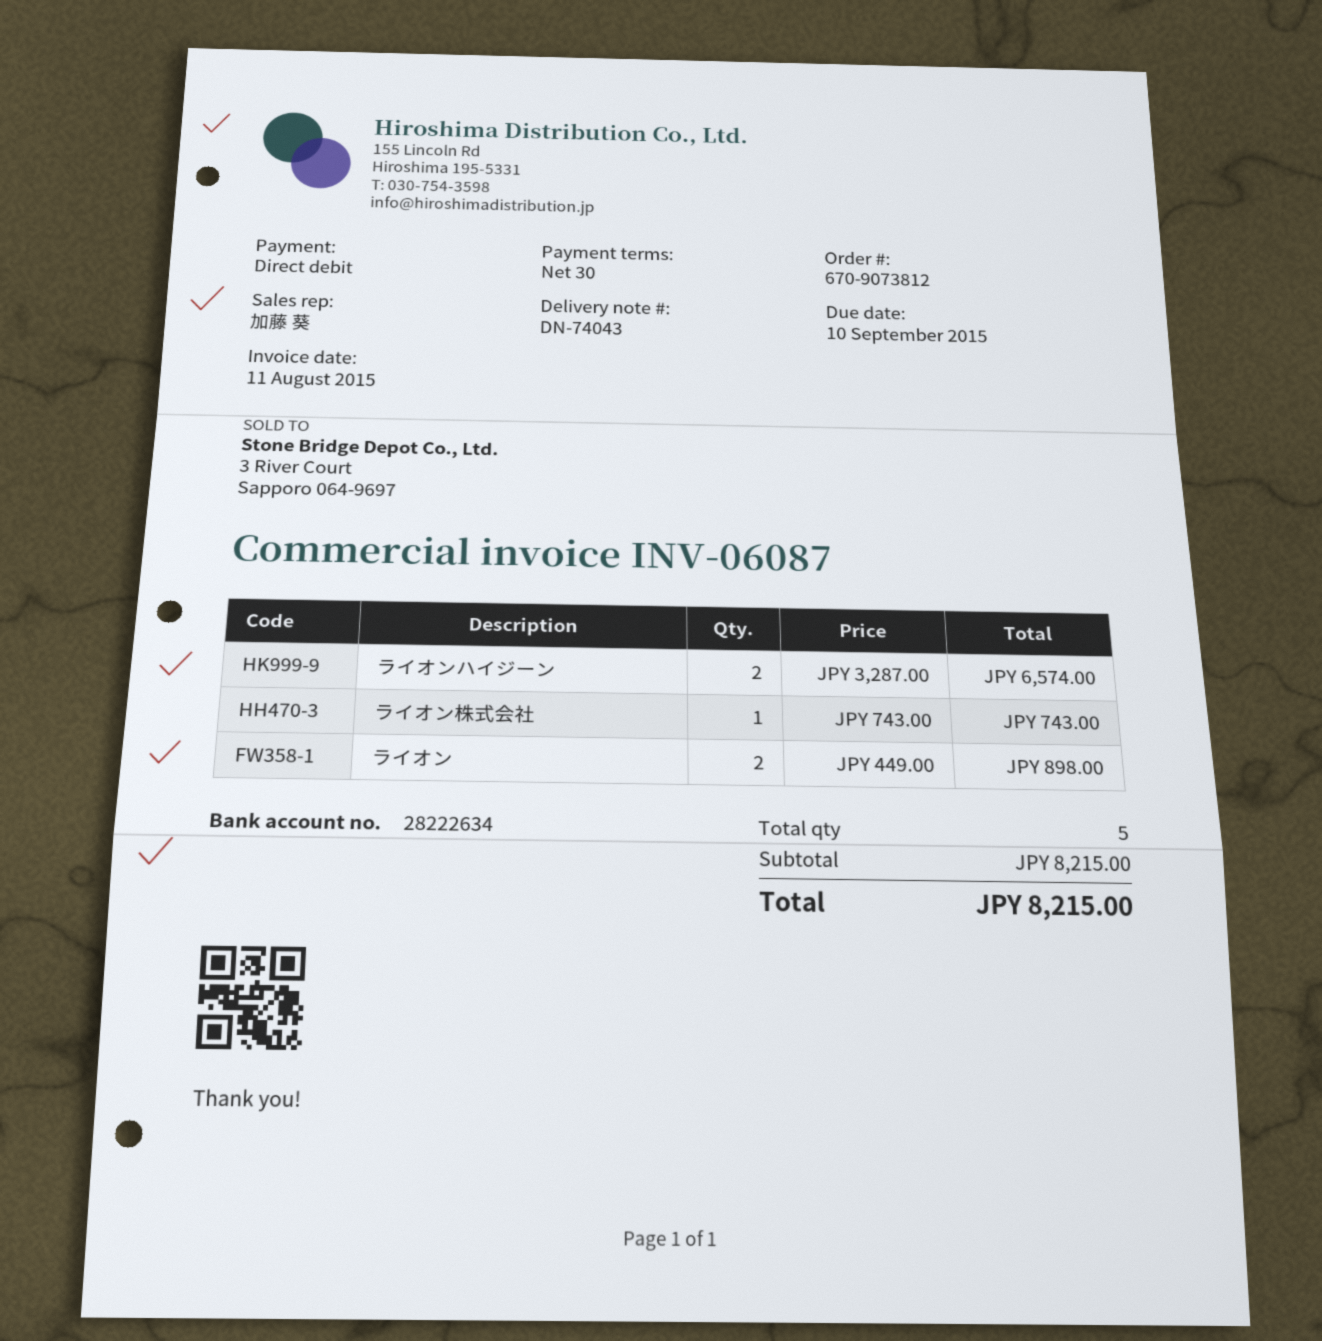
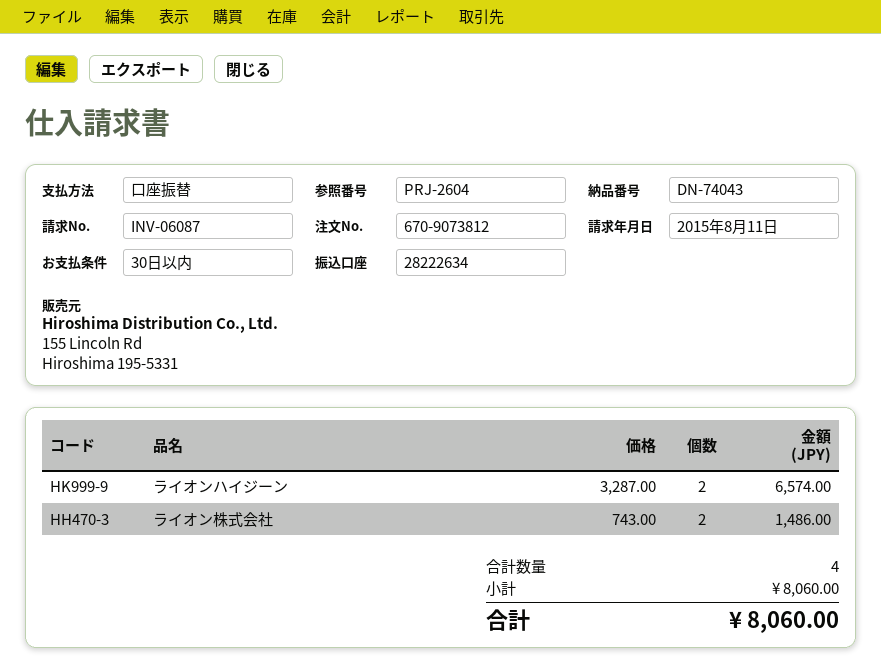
ライオン株式会社: 1 x 743.00 = 743.00 -> 2 x 743.00 = 1486.00
ライオン: 2 x 449.00 = 898.00 -> none
total quantity: 5 -> 4
subtotal: 8215.00 -> 8060.00
total: 8215.00 -> 8060.00

